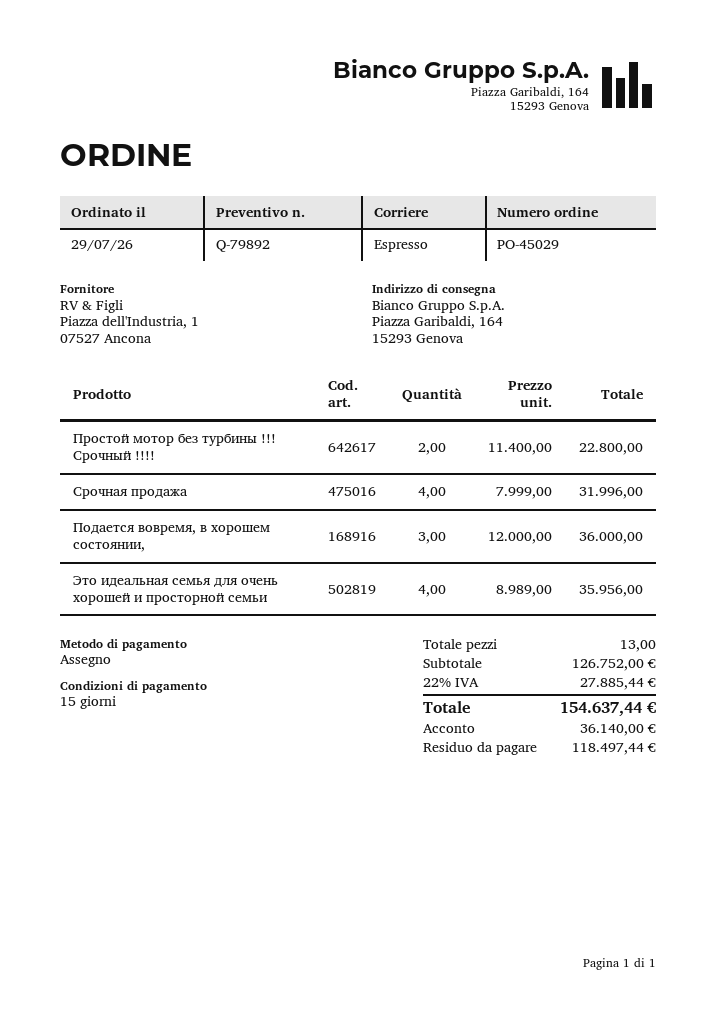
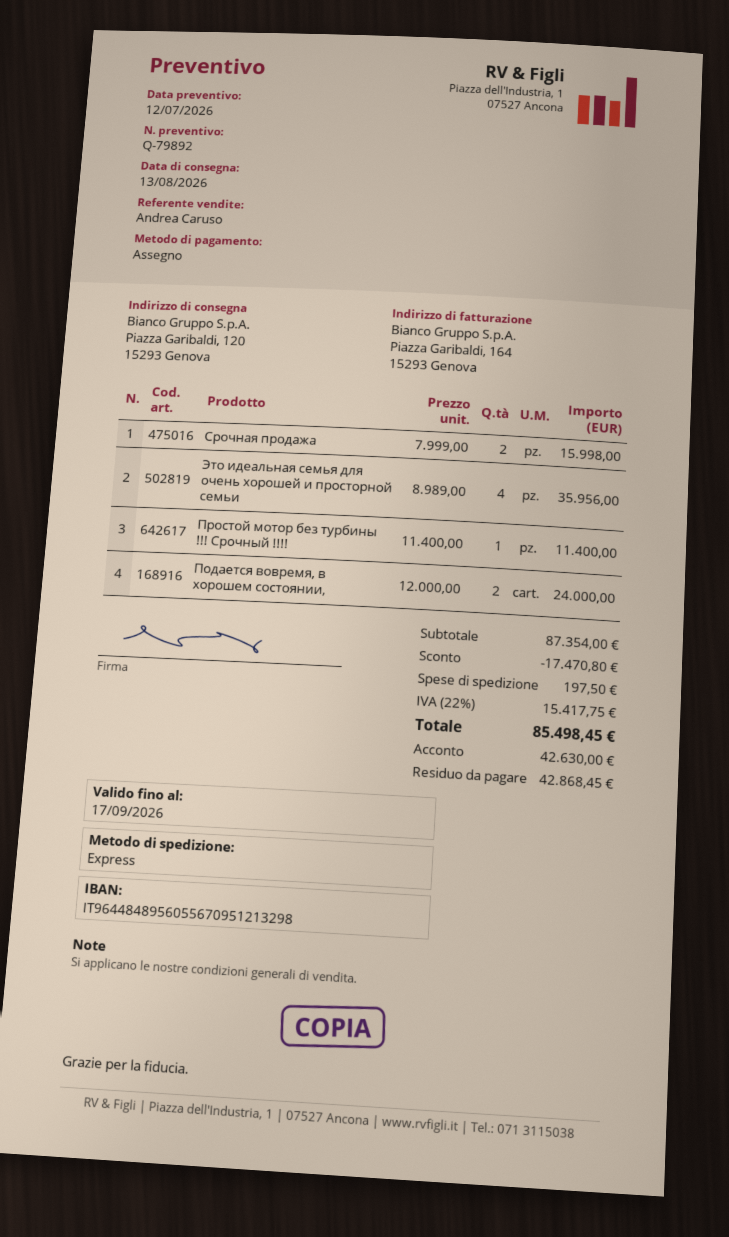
ship to: Piazza Garibaldi, 164, 15293 Genova -> Piazza Garibaldi, 120, 15293 Genova
Простой мотор без турбины !!! Срочный !!!!: 2 x 11400.00 = 22800.00 -> 1 x 11400.00 = 11400.00
Срочная продажа: 4 x 7999.00 = 31996.00 -> 2 x 7999.00 = 15998.00
Подается вовремя, в хорошем состоянии,: 3 x 12000.00 = 36000.00 -> 2 x 12000.00 = 24000.00
subtotal: 126752.00 -> 87354.00
discount: none -> 17470.80
shipping: none -> 197.50
tax: 22% = 27885.44 -> 22% = 15417.75
total: 154637.44 -> 85498.45
deposit: 36140.00 -> 42630.00
balance: 118497.44 -> 42868.45

